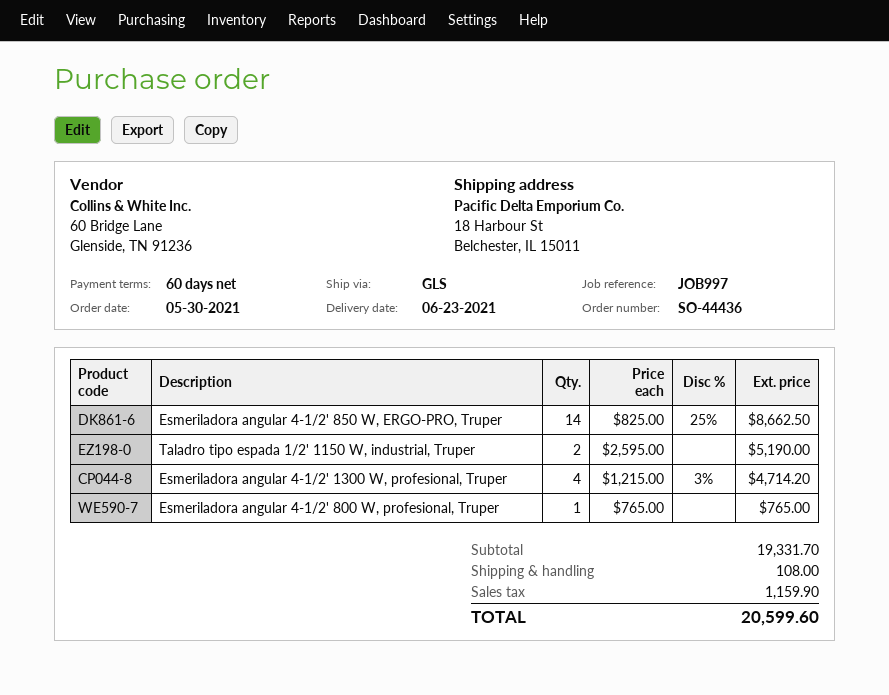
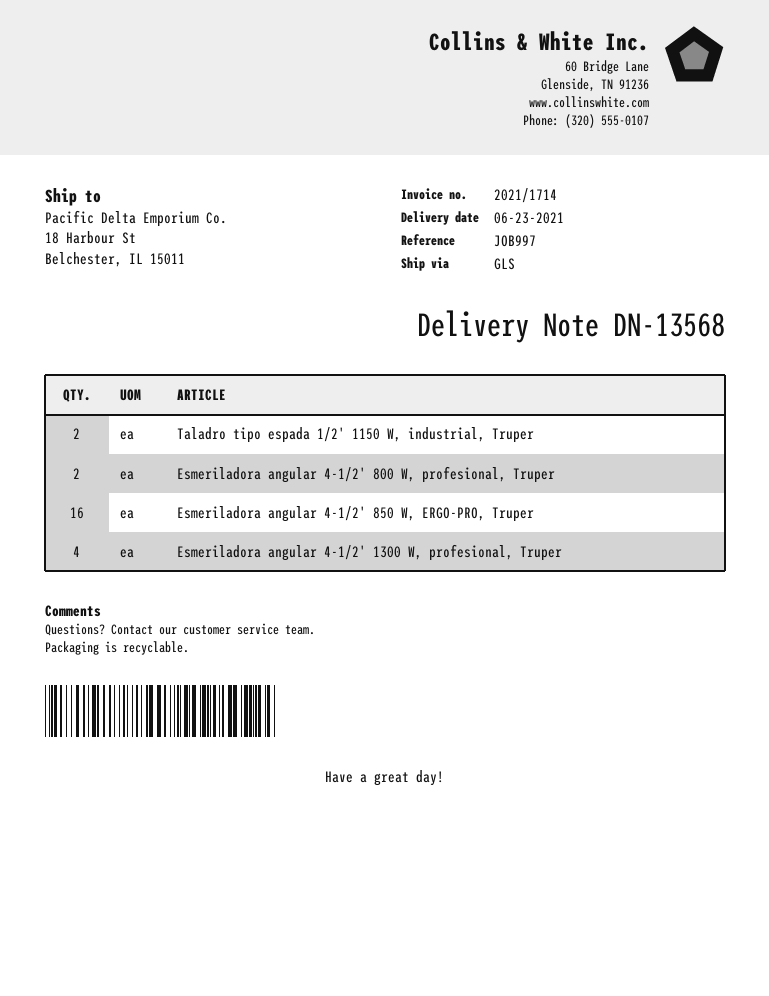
Esmeriladora angular 4-1/2' 850 W, ERGO-PRO, Truper: 14 -> 16
Esmeriladora angular 4-1/2' 800 W, profesional, Truper: 1 -> 2

